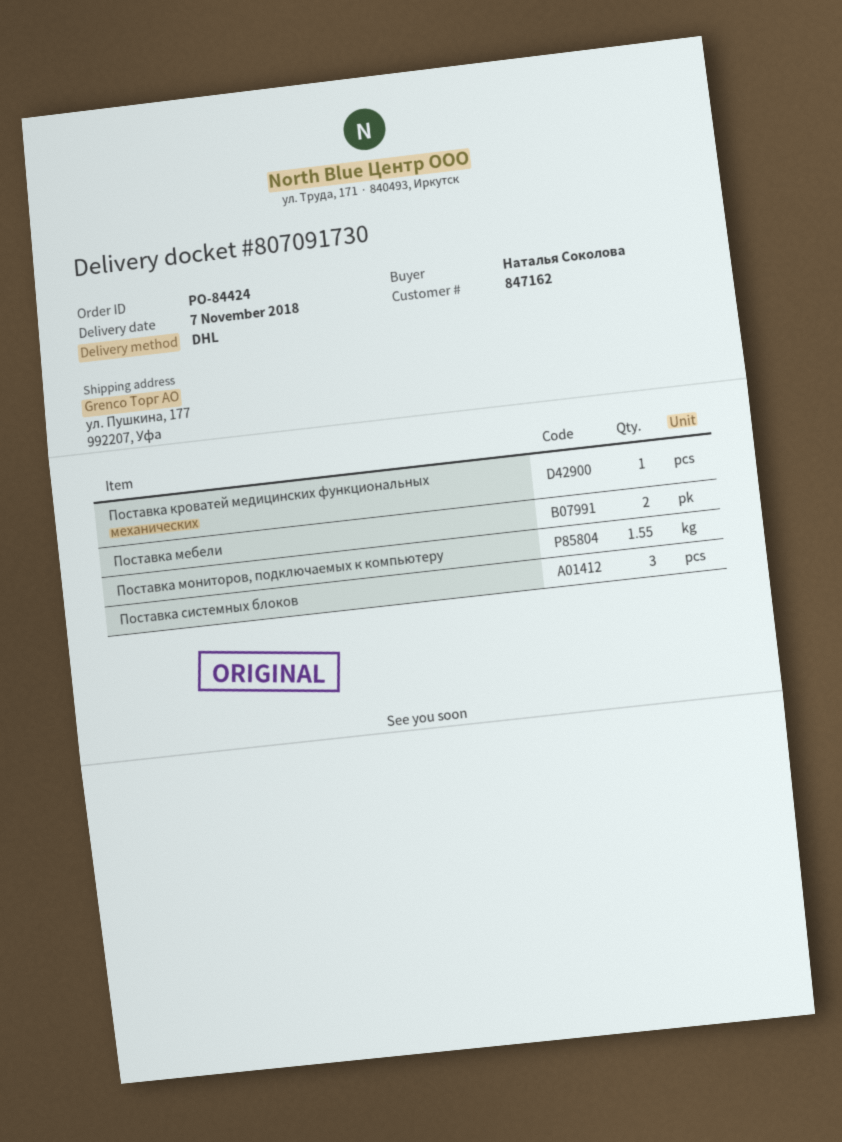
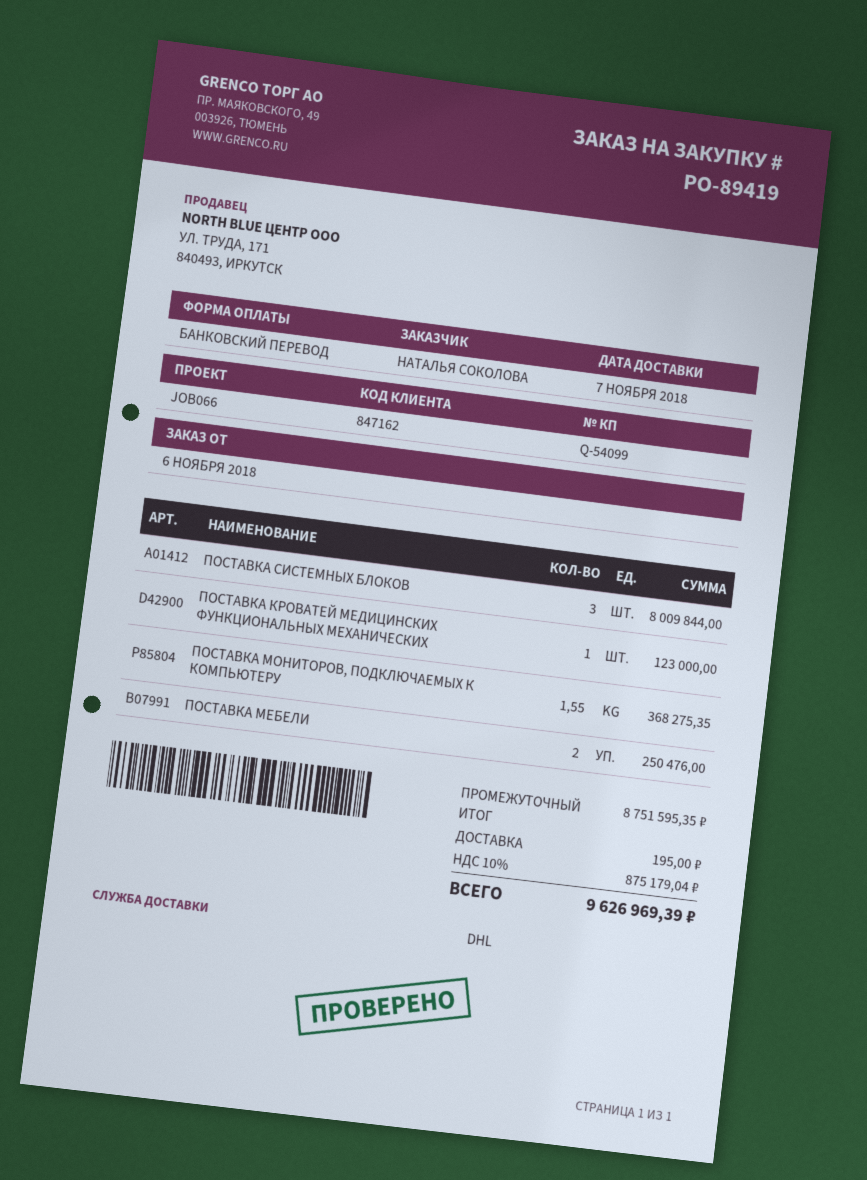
order number: PO-84424 -> PO-89419

